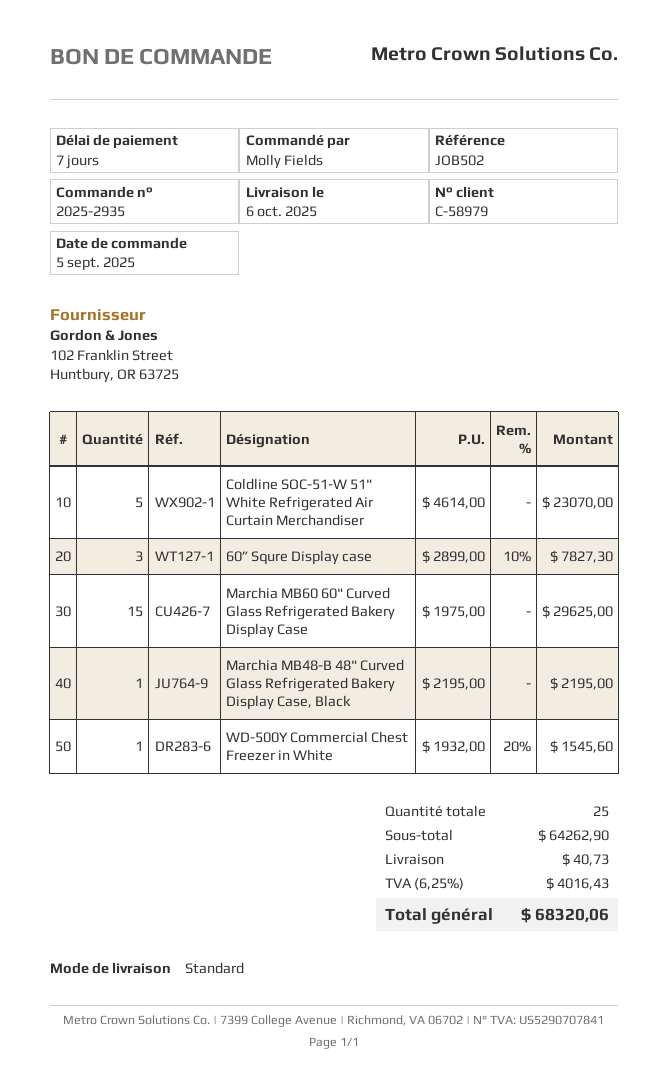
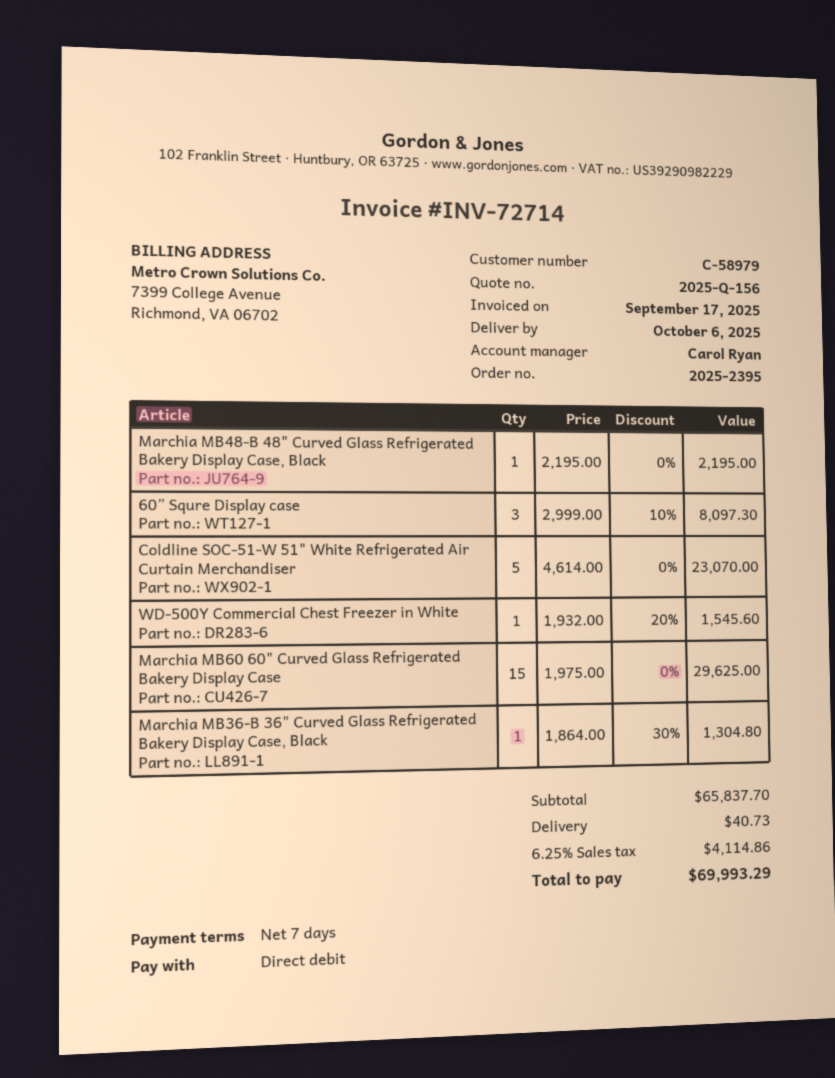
order number: 2025-2935 -> 2025-2395
60” Squre Display case: 3 x 2899.00 - 10% = 7827.30 -> 3 x 2999.00 - 10% = 8097.30
Marchia MB36-B 36" Curved Glass Refrigerated Bakery Display Case, Black: none -> 1 x 1864.00 - 30% = 1304.80
subtotal: 64262.90 -> 65837.70
tax: 6.25% = 4016.43 -> 6.25% = 4114.86
total: 68320.06 -> 69993.29

